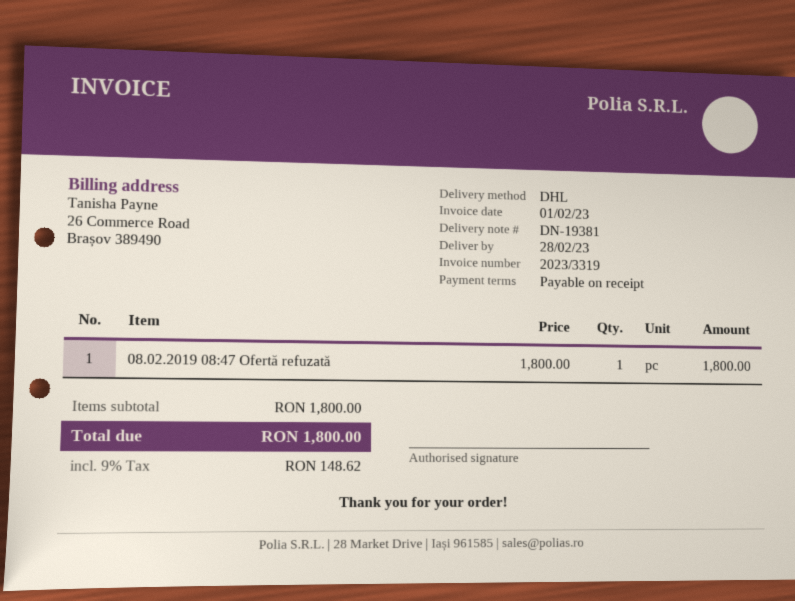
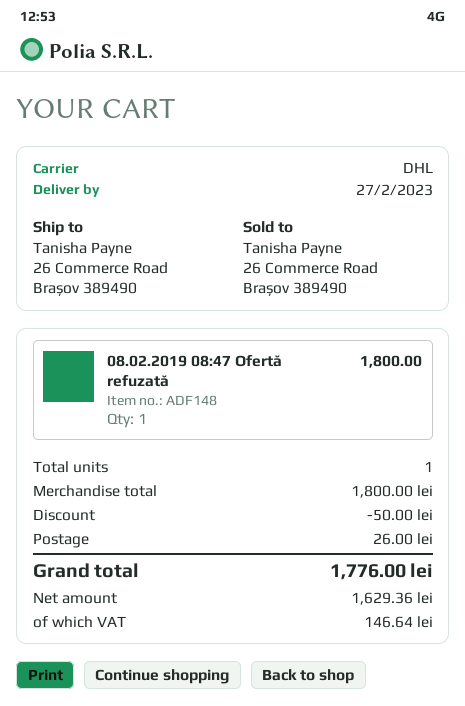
delivery date: 2023-02-28 -> 2023-02-27
discount: none -> 50.00
shipping: none -> 26.00
tax: 148.62 -> 146.64
total: 1800.00 -> 1776.00

